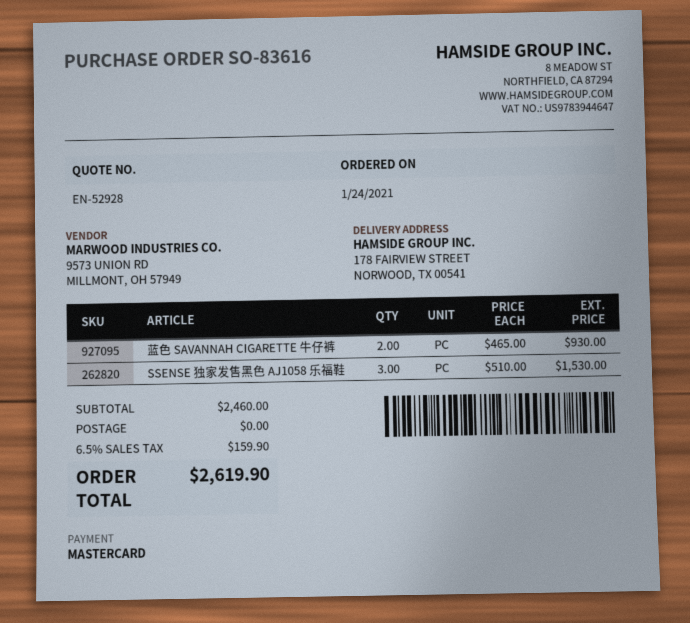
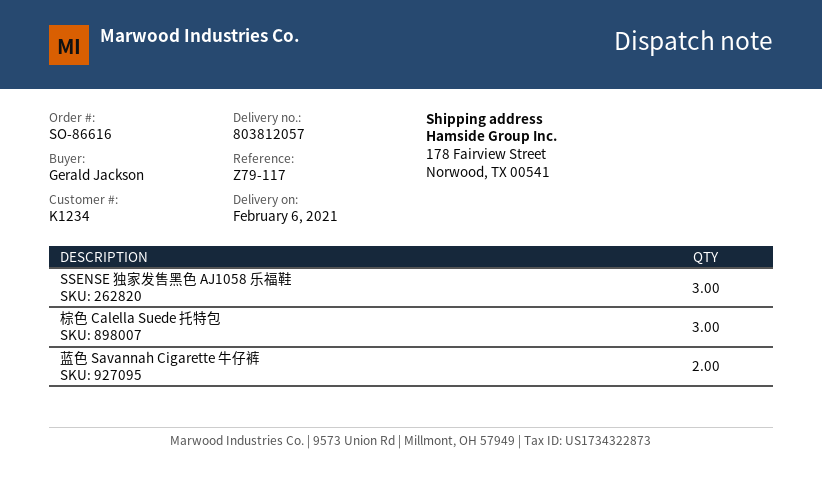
order number: SO-83616 -> SO-86616
棕色 Calella Suede 托特包: none -> 3

